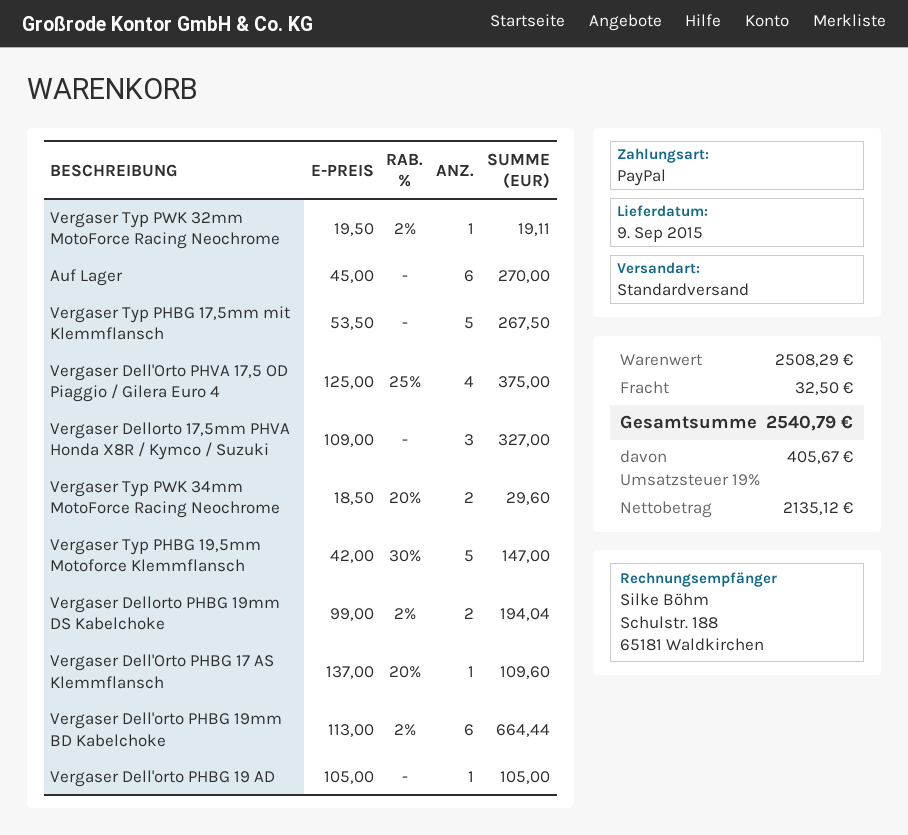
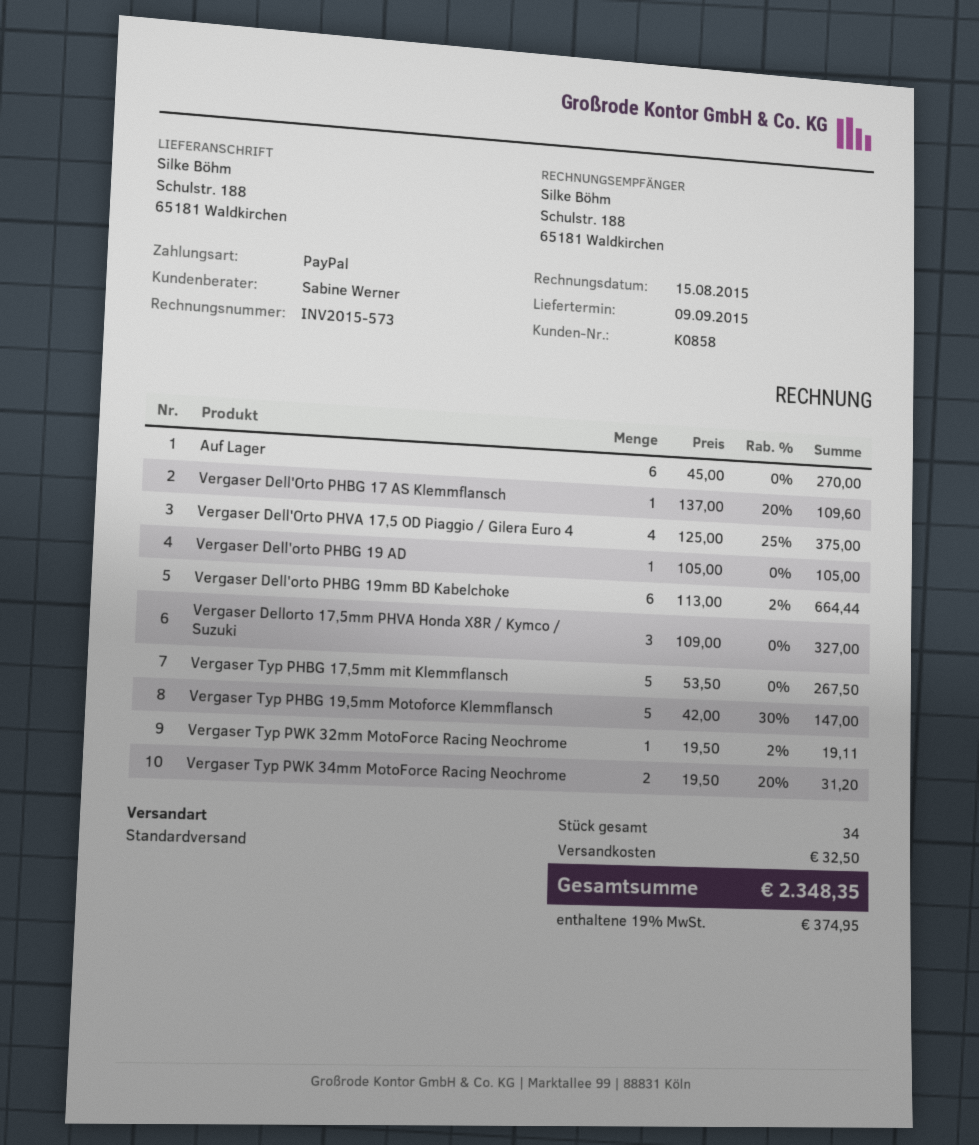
Vergaser Typ PWK 34mm MotoForce Racing Neochrome: 2 x 18.50 - 20% = 29.60 -> 2 x 19.50 - 20% = 31.20
Vergaser Dellorto PHBG 19mm DS Kabelchoke: 2 x 99.00 - 2% = 194.04 -> none
tax: 19% = 405.67 -> 19% = 374.95
total: 2540.79 -> 2348.35

